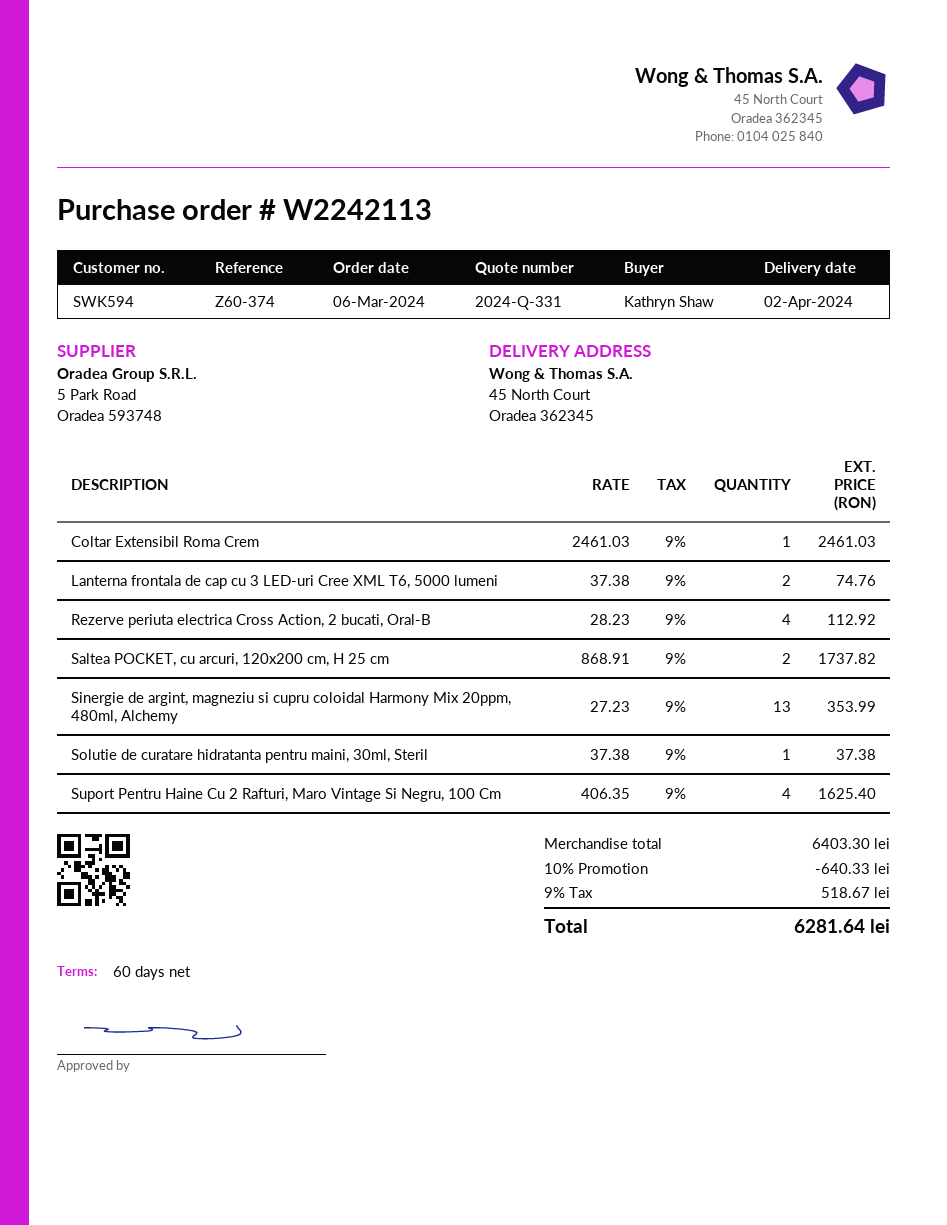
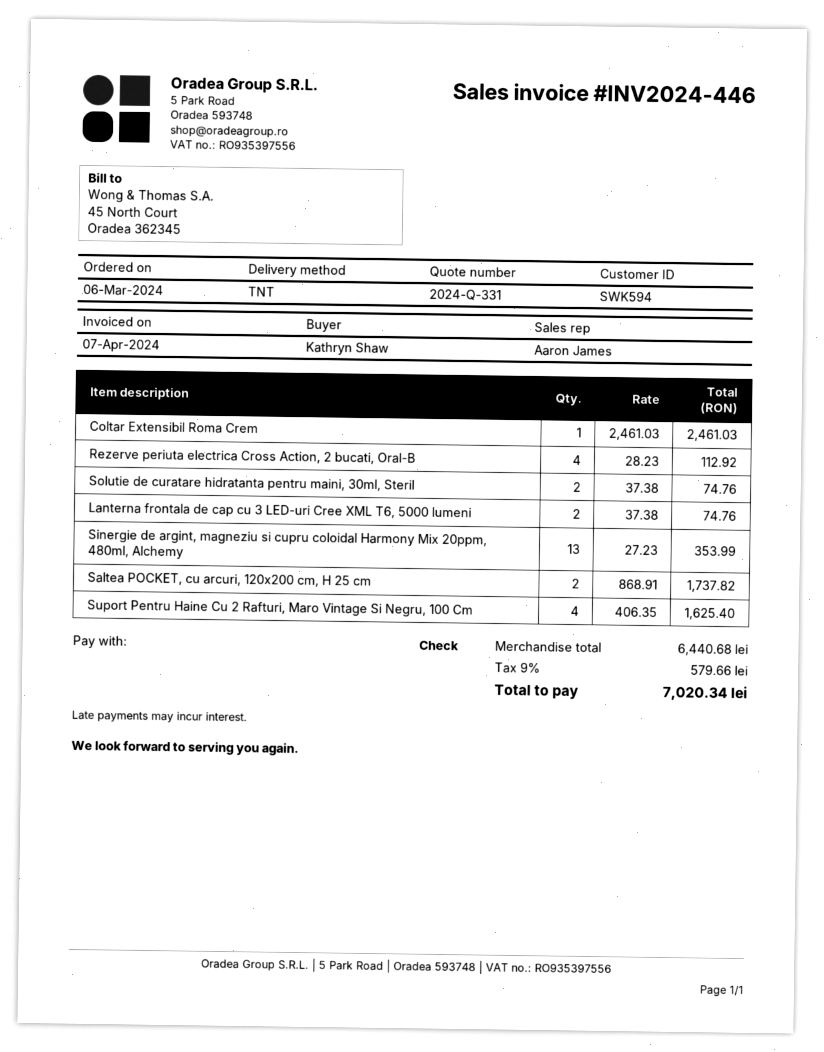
Solutie de curatare hidratanta pentru maini, 30ml, Steril: 1 x 37.38 = 37.38 -> 2 x 37.38 = 74.76
subtotal: 6403.30 -> 6440.68
discount: 10% = 640.33 -> none
tax: 9% = 518.67 -> 9% = 579.66
total: 6281.64 -> 7020.34

